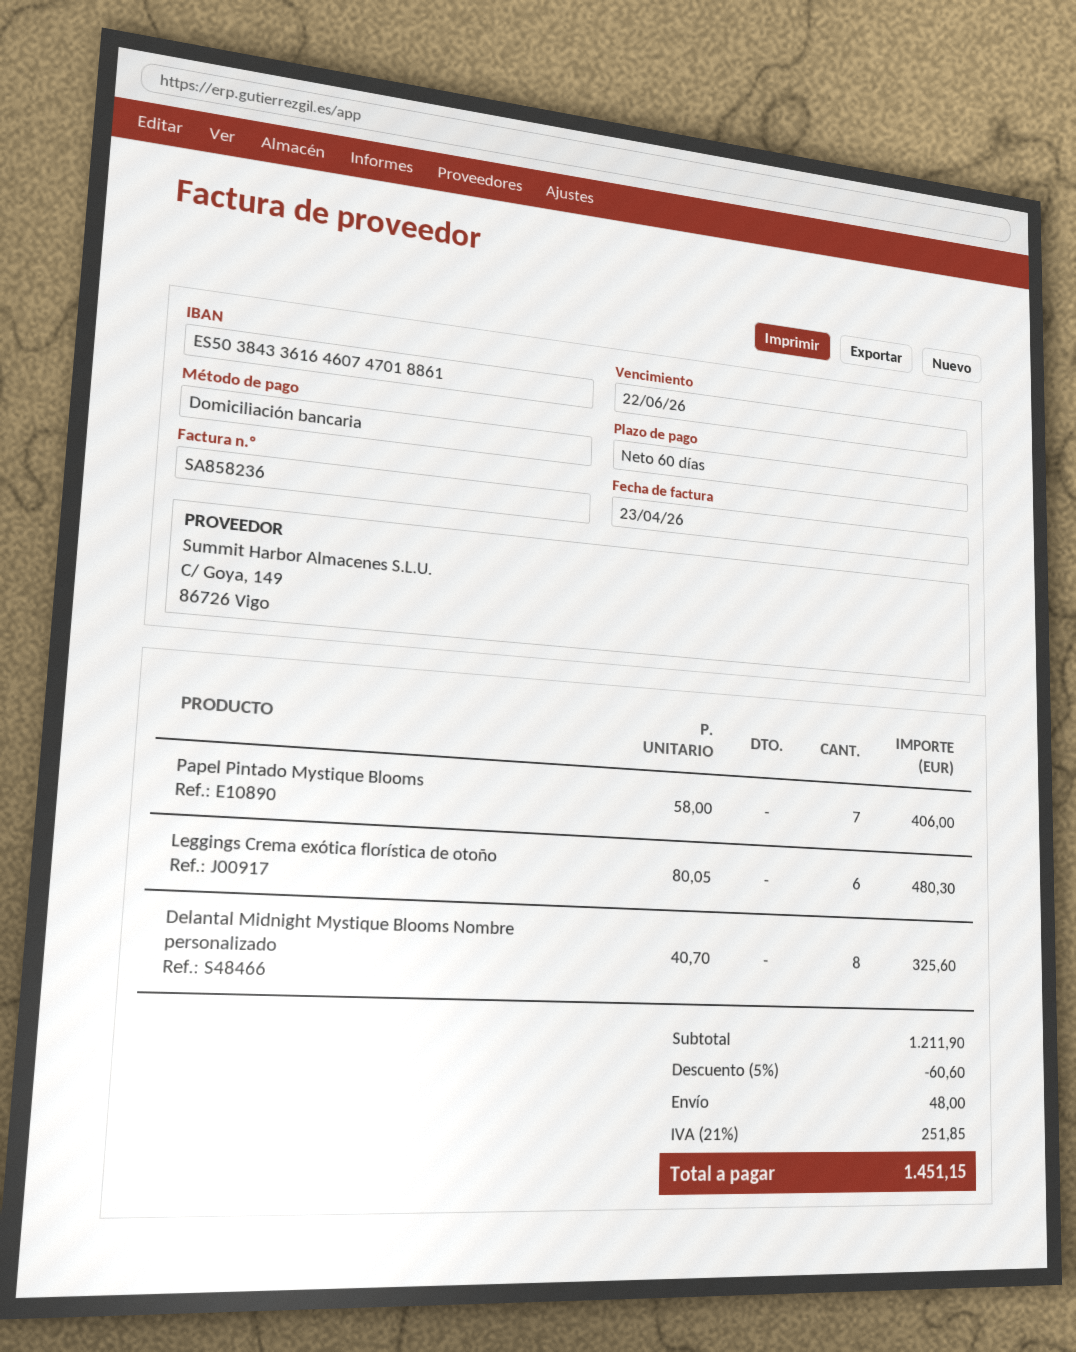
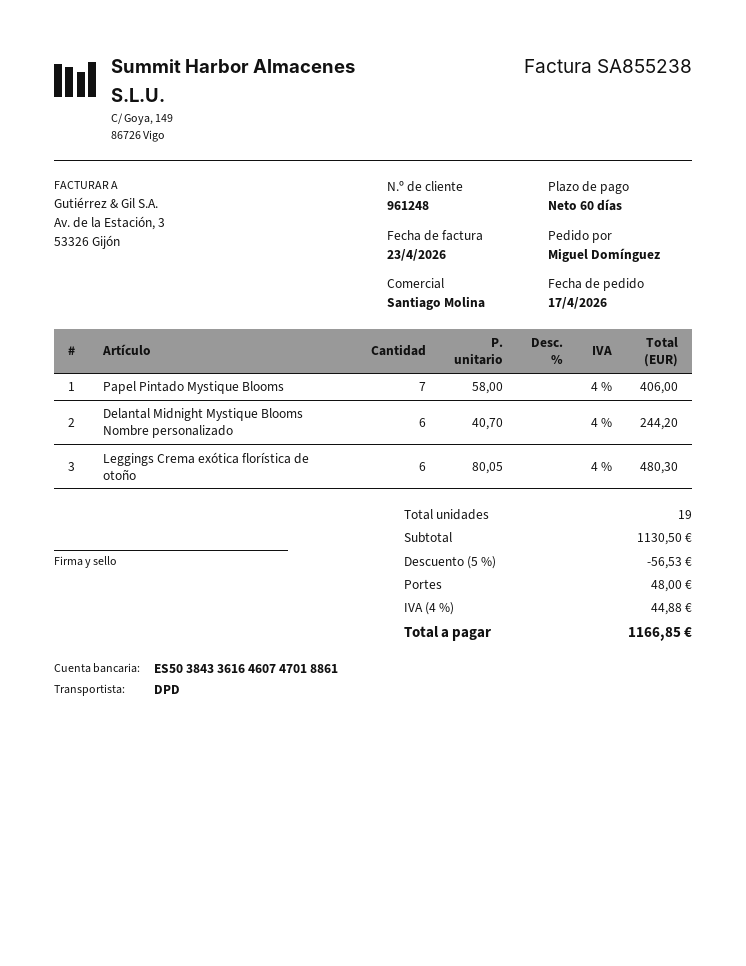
invoice number: SA858236 -> SA855238
Delantal Midnight Mystique Blooms Nombre personalizado: 8 x 40.70 = 325.60 -> 6 x 40.70 = 244.20
subtotal: 1211.90 -> 1130.50
discount: 5% = 60.60 -> 5% = 56.53
tax: 21% = 251.85 -> 4% = 44.88
total: 1451.15 -> 1166.85

